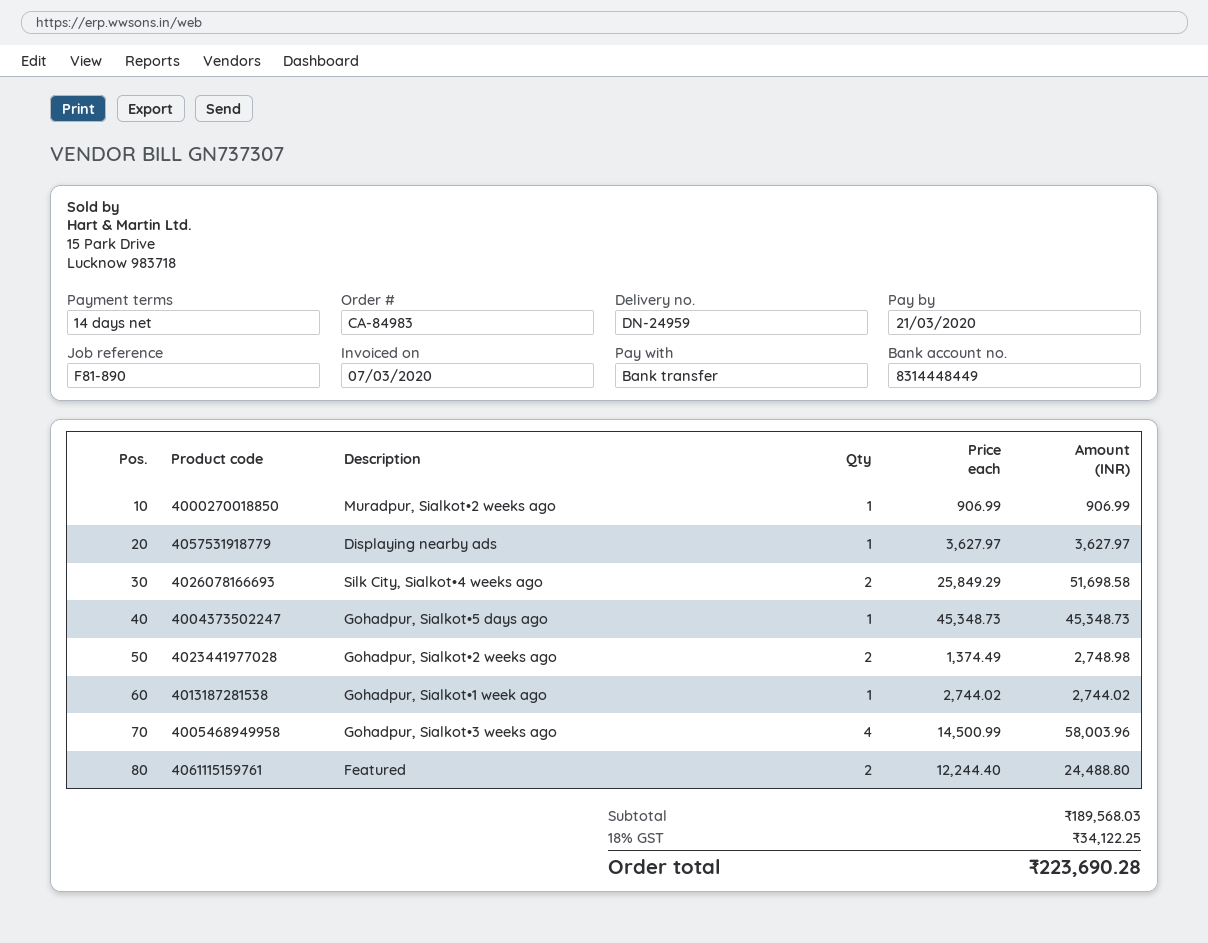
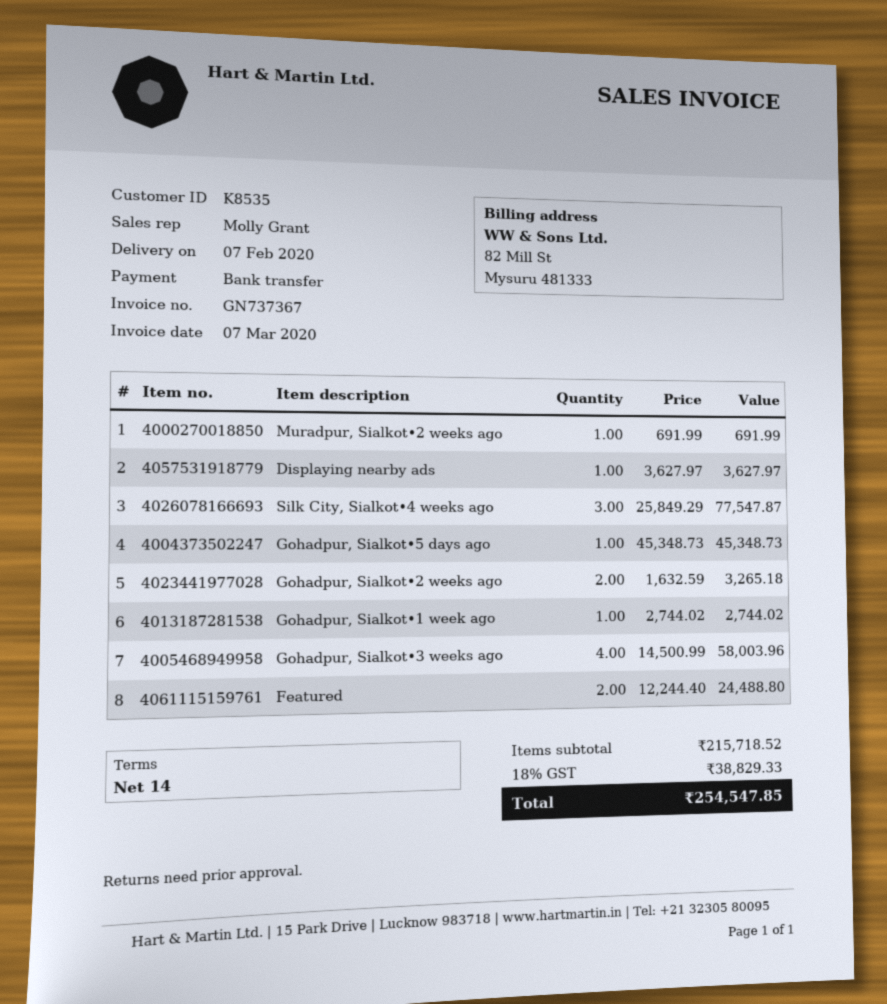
invoice number: GN737307 -> GN737367
Muradpur, Sialkot•2 weeks ago: 1 x 906.99 = 906.99 -> 1 x 691.99 = 691.99
Silk City, Sialkot•4 weeks ago: 2 x 25849.29 = 51698.58 -> 3 x 25849.29 = 77547.87
Gohadpur, Sialkot•2 weeks ago: 2 x 1374.49 = 2748.98 -> 2 x 1632.59 = 3265.18
subtotal: 189568.03 -> 215718.52
tax: 18% = 34122.25 -> 18% = 38829.33
total: 223690.28 -> 254547.85

